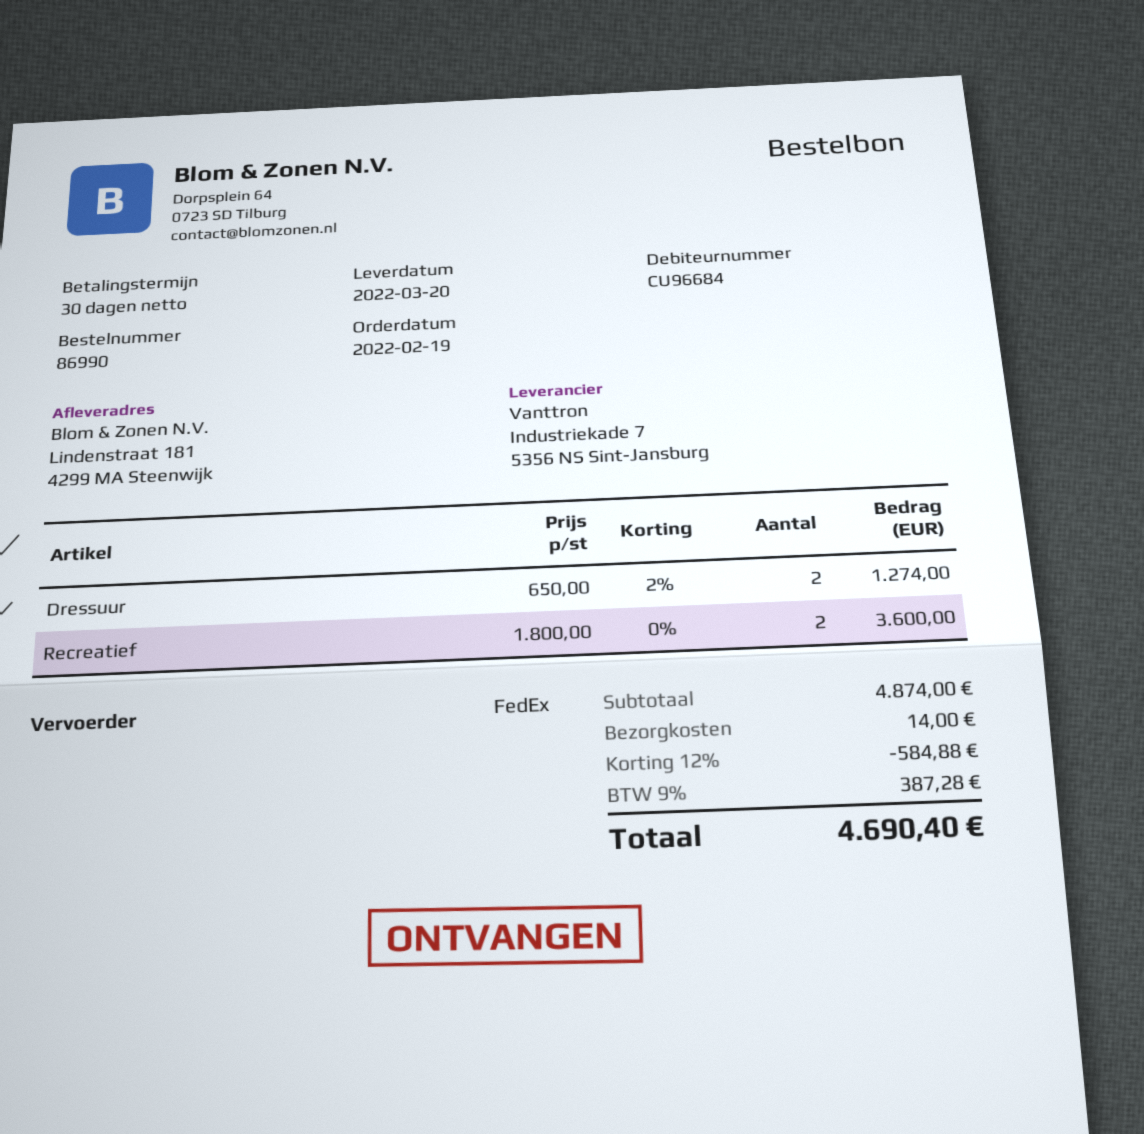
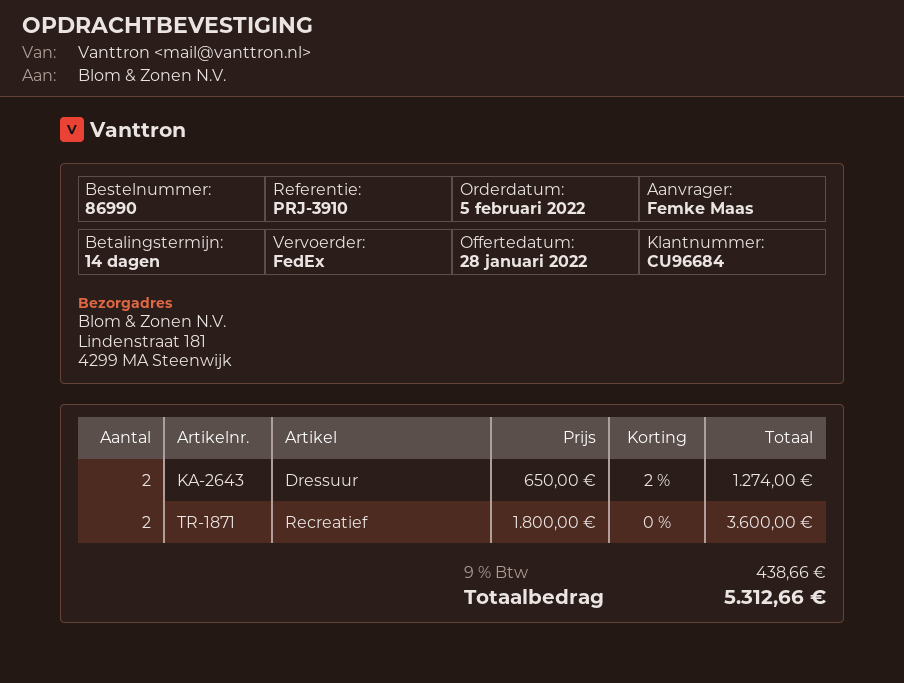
order date: 2022-02-19 -> 2022-02-05
payment terms: 30 days -> 14 days
discount: 12% = 584.88 -> none
shipping: 14.00 -> none
tax: 9% = 387.28 -> 9% = 438.66
total: 4690.40 -> 5312.66

